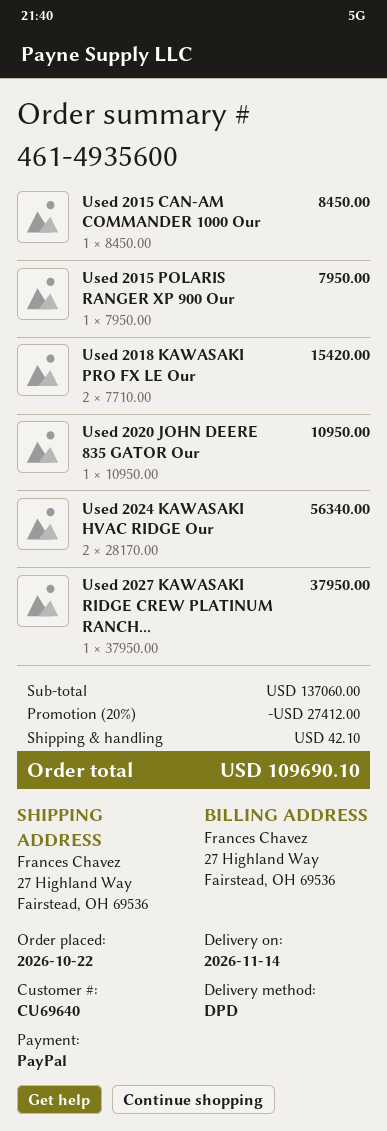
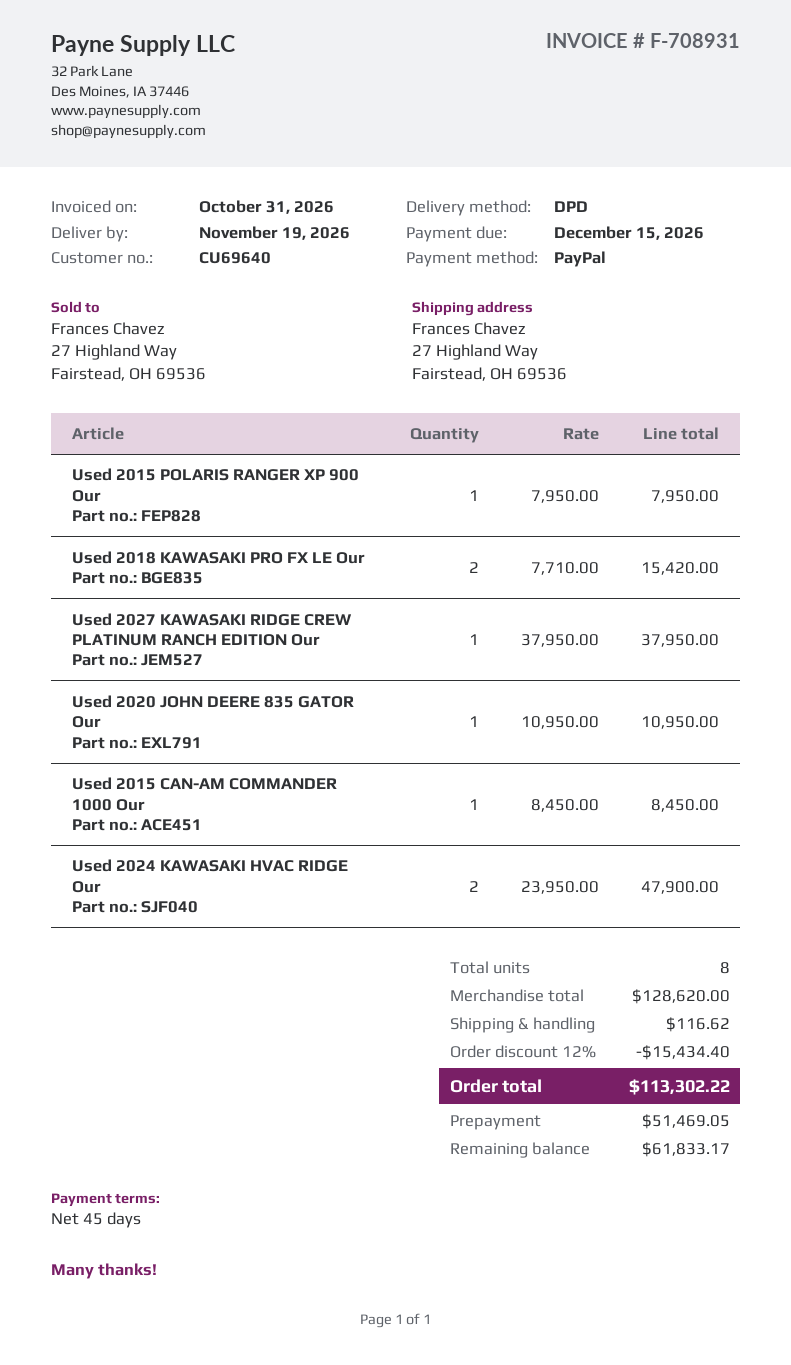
delivery date: 2026-11-14 -> 2026-11-19
Used 2024 KAWASAKI HVAC RIDGE Our: 2 x 28170.00 = 56340.00 -> 2 x 23950.00 = 47900.00
subtotal: 137060.00 -> 128620.00
discount: 20% = 27412.00 -> 12% = 15434.40
shipping: 42.10 -> 116.62
total: 109690.10 -> 113302.22

